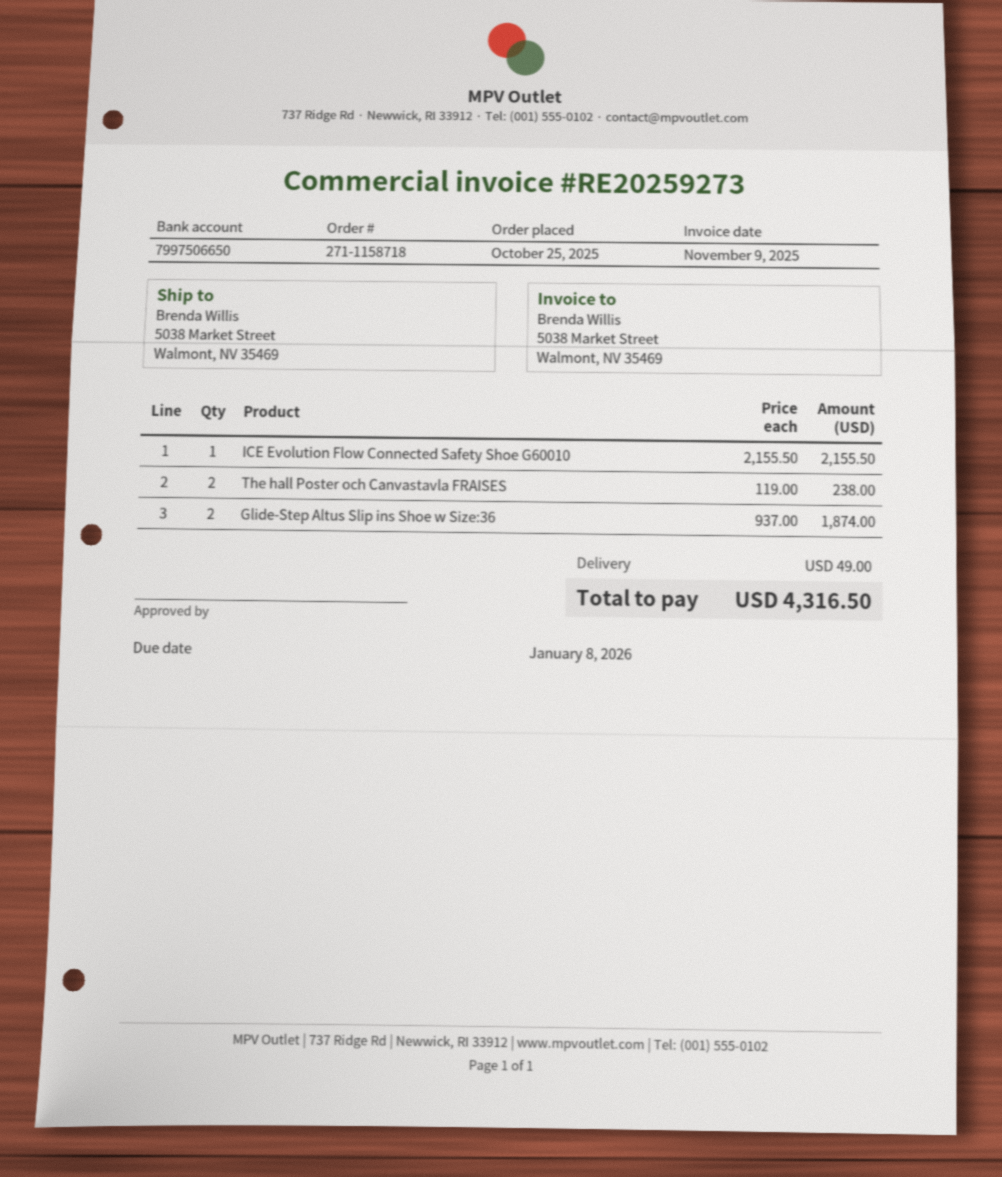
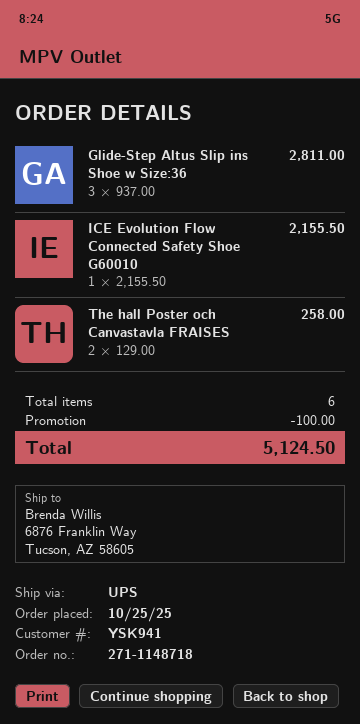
order number: 271-1158718 -> 271-1148718
ship to: 5038 Market Street, Walmont, NV 35469 -> 6876 Franklin Way, Tucson, AZ 58605
The hall Poster och Canvastavla FRAISES: 2 x 119.00 = 238.00 -> 2 x 129.00 = 258.00
Glide-Step Altus Slip ins Shoe w Size:36: 2 x 937.00 = 1874.00 -> 3 x 937.00 = 2811.00
discount: none -> 100.00
shipping: 49.00 -> none
total: 4316.50 -> 5124.50

